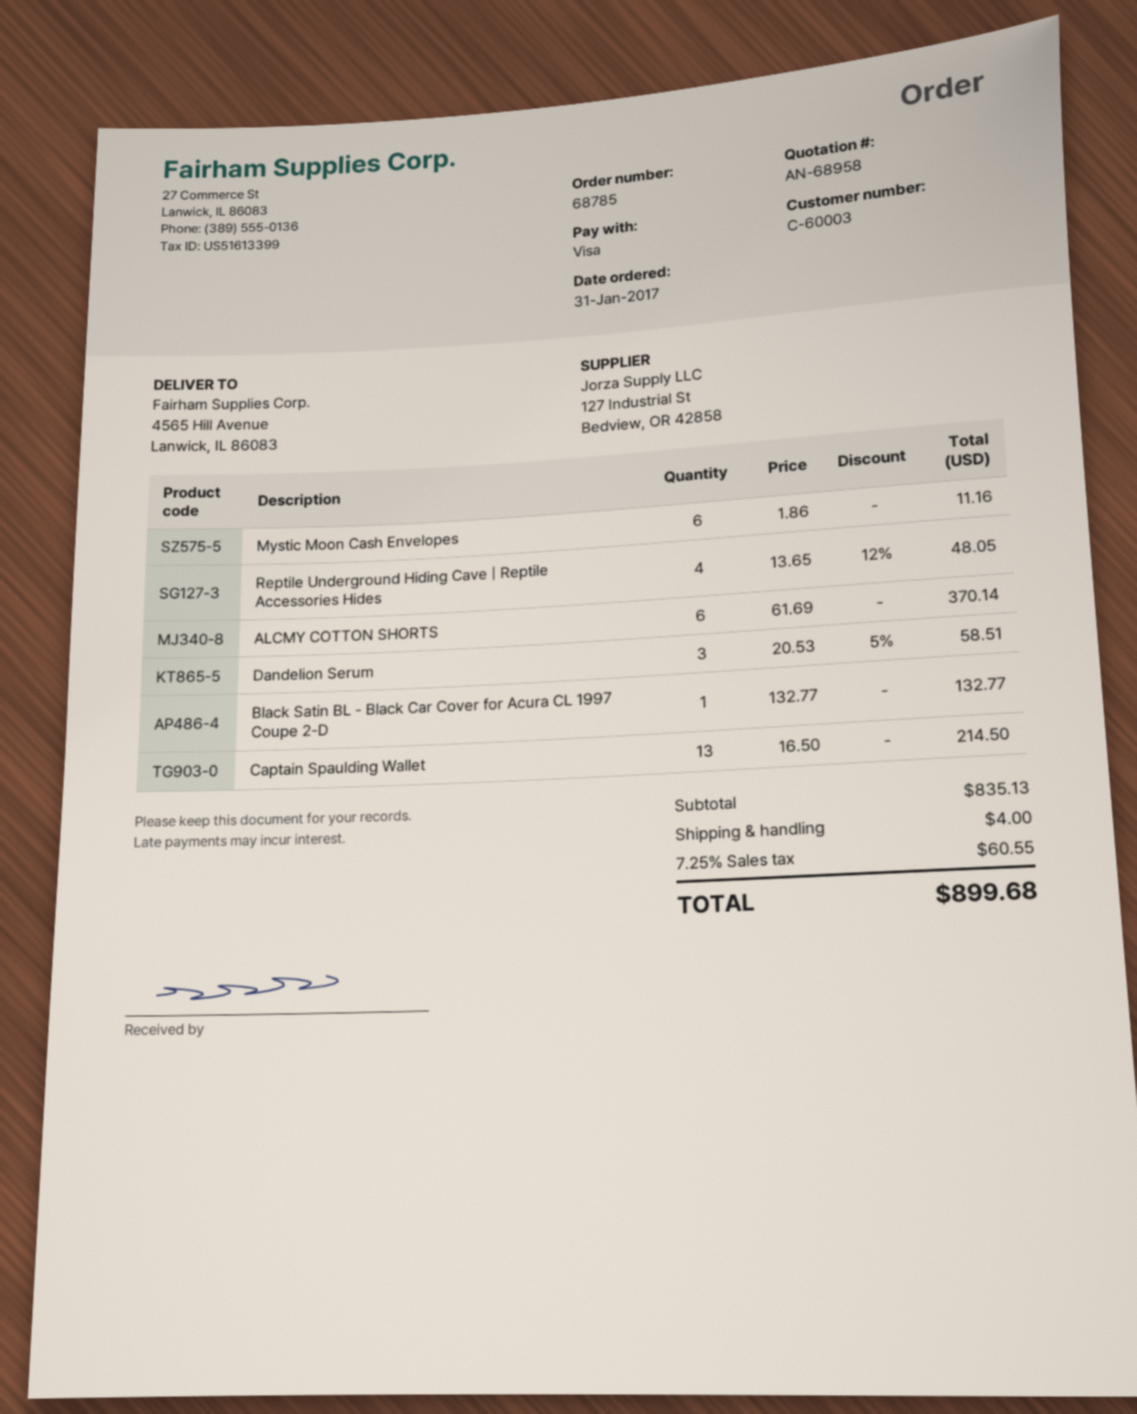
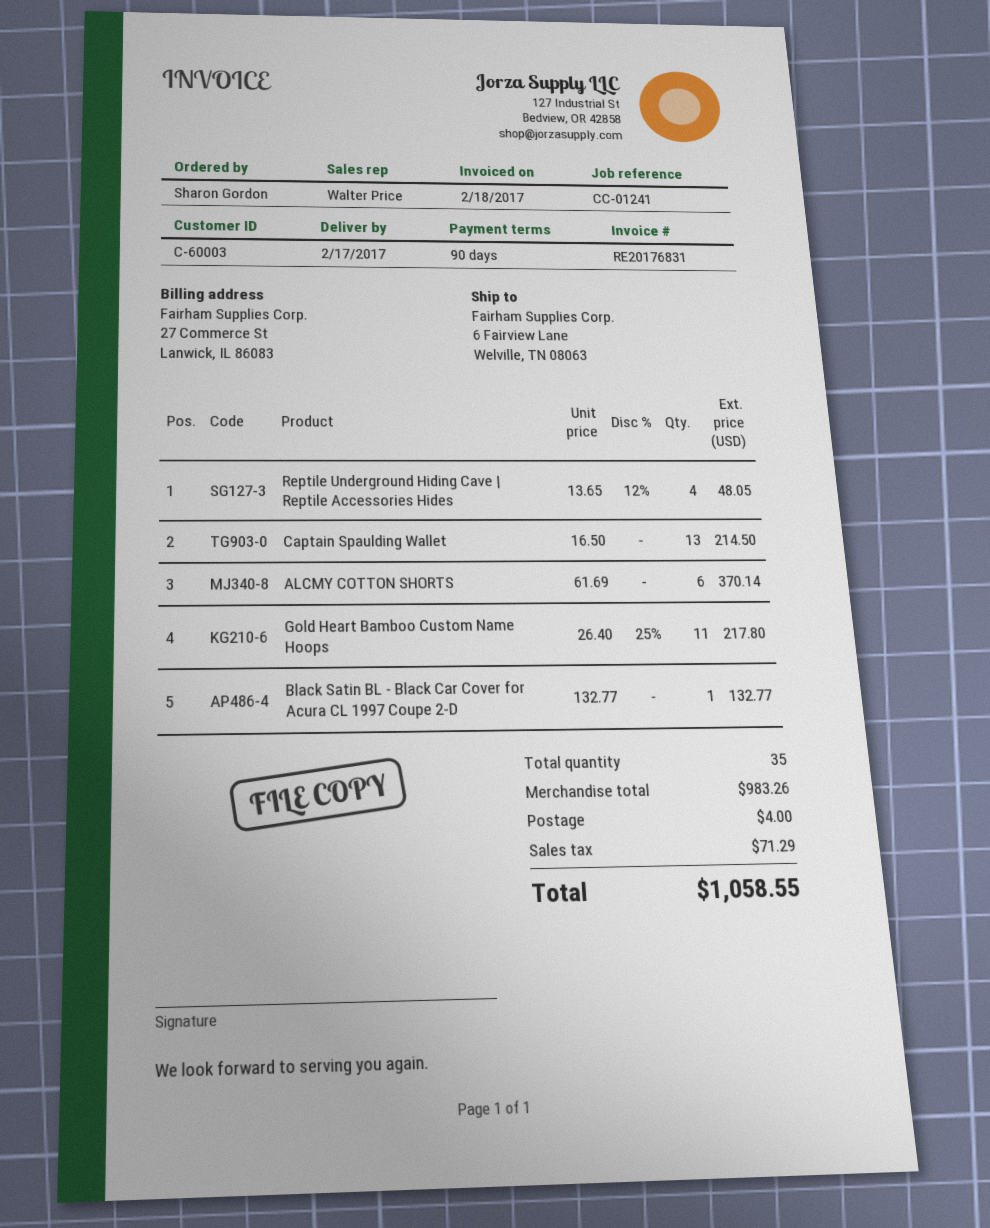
ship to: 4565 Hill Avenue, Lanwick, IL 86083 -> 6 Fairview Lane, Welville, TN 08063
Mystic Moon Cash Envelopes: 6 x 1.86 = 11.16 -> none
Dandelion Serum: 3 x 20.53 - 5% = 58.51 -> none
Gold Heart Bamboo Custom Name Hoops: none -> 11 x 26.40 - 25% = 217.80
subtotal: 835.13 -> 983.26
tax: 60.55 -> 71.29
total: 899.68 -> 1058.55

